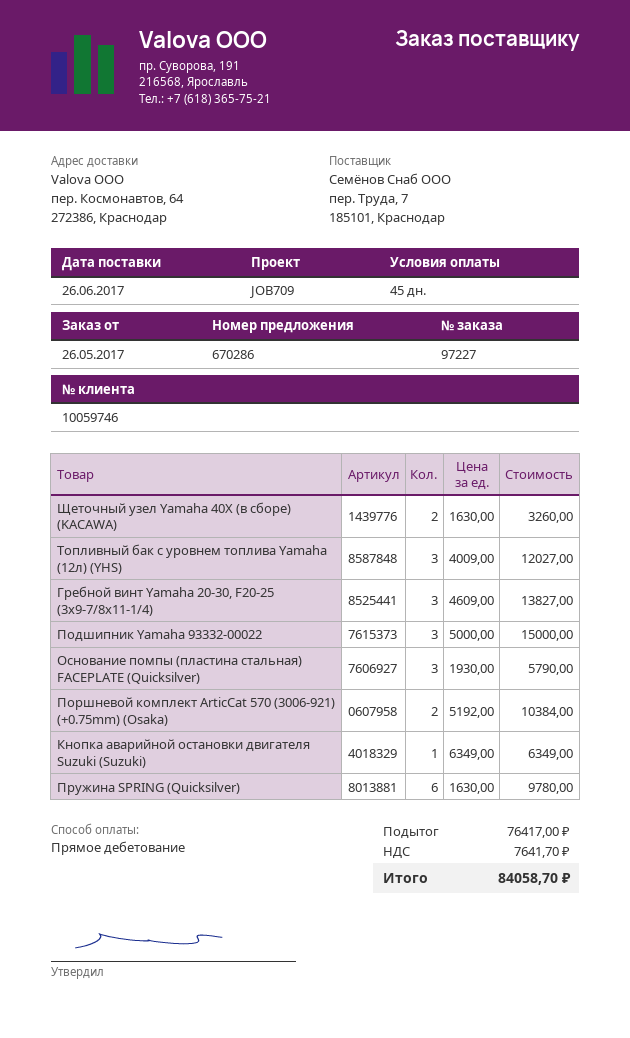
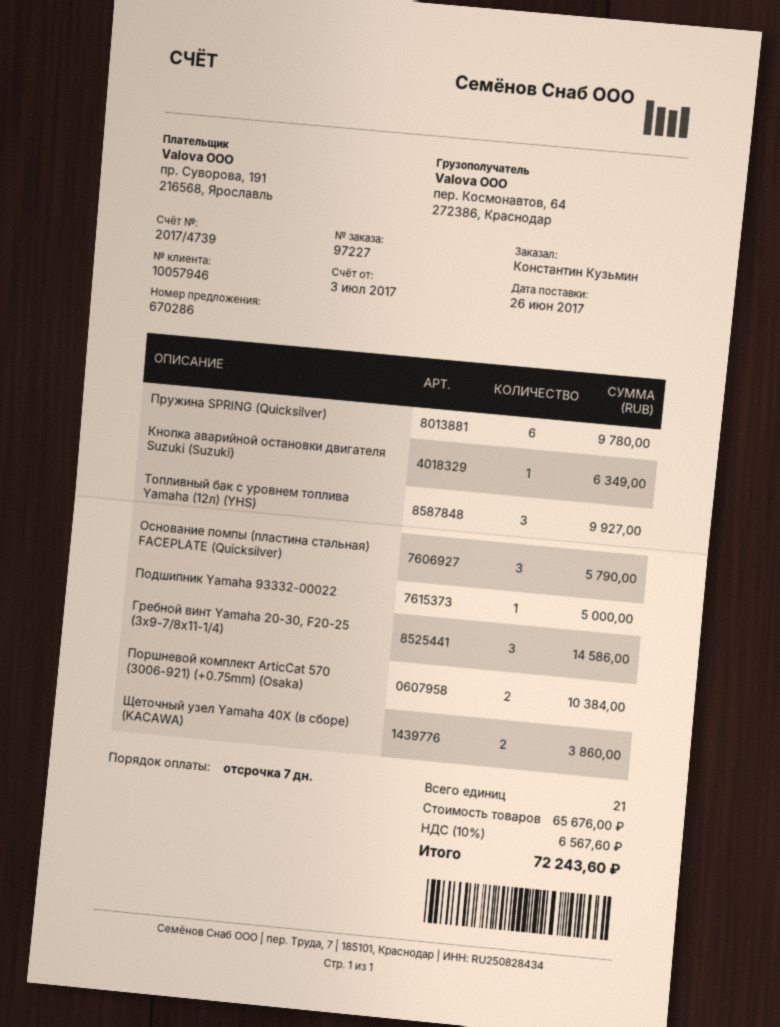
payment terms: 45 days -> 7 days
customer number: 10059746 -> 10057946
Щеточный узел Yamaha 40X (в сборе) (KACAWA): 2 for 3260.00 -> 2 for 3860.00
Топливный бак с уровнем топлива Yamaha (12л) (YHS): 3 for 12027.00 -> 3 for 9927.00
Гребной винт Yamaha 20-30, F20-25 (3x9-7/8x11-1/4): 3 for 13827.00 -> 3 for 14586.00
Подшипник Yamaha 93332-00022: 3 for 15000.00 -> 1 for 5000.00
subtotal: 76417.00 -> 65676.00
tax: 7641.70 -> 6567.60
total: 84058.70 -> 72243.60

